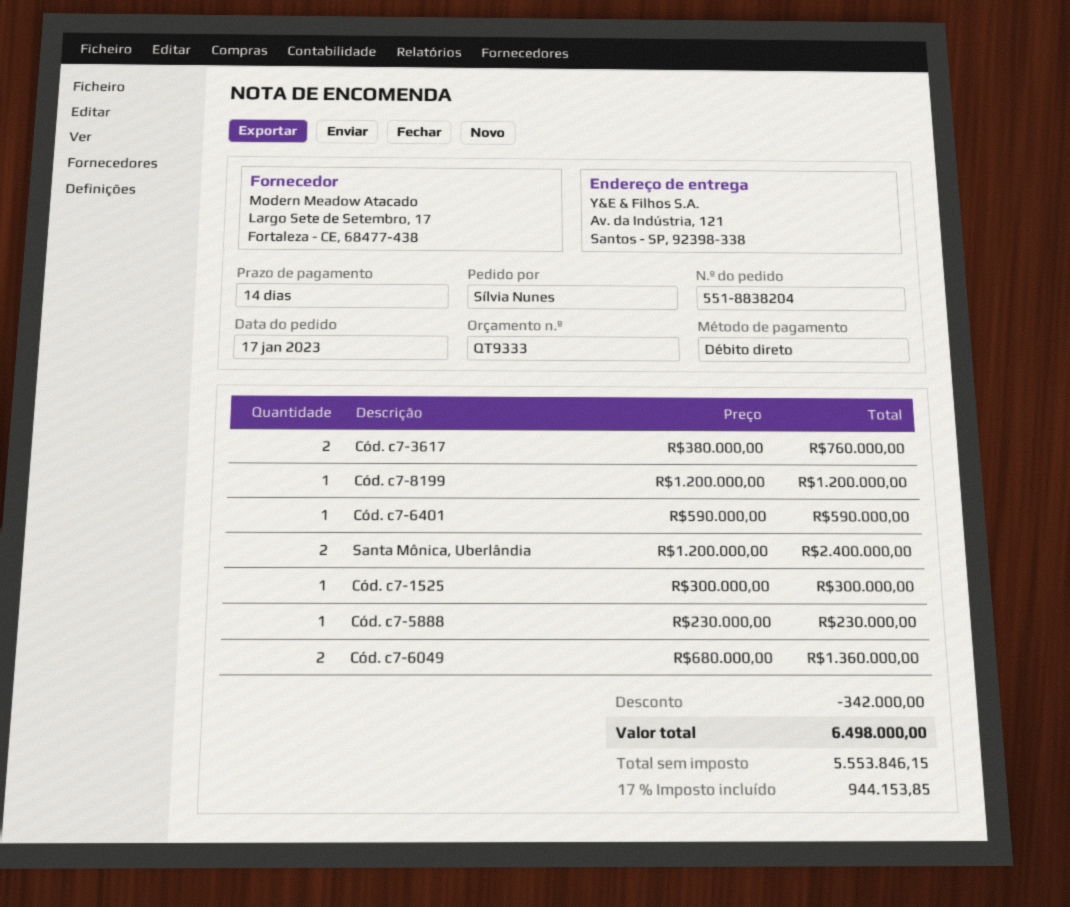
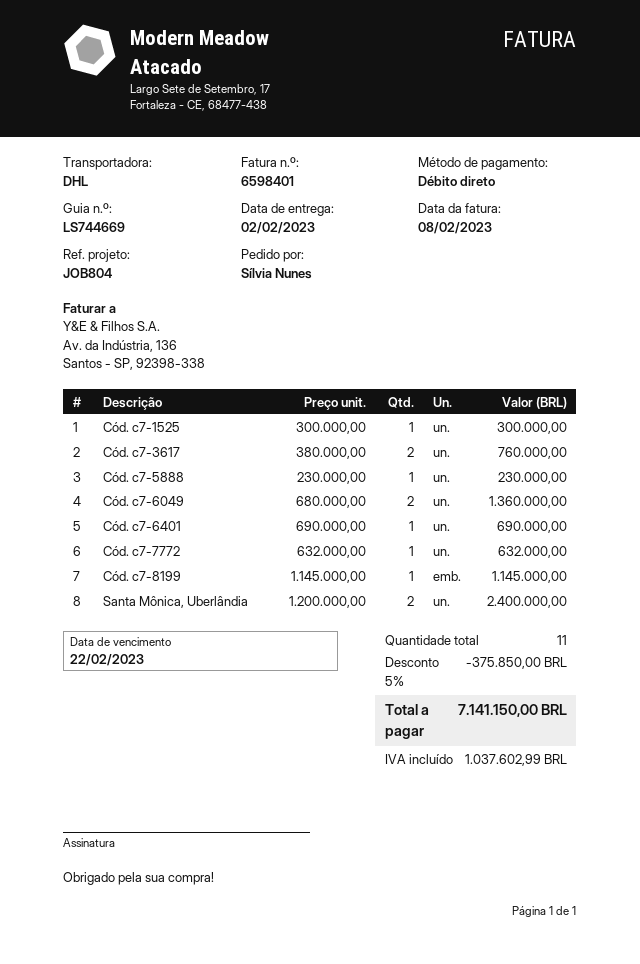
Cód. c7-8199: 1 x 1200000.00 = 1200000.00 -> 1 x 1145000.00 = 1145000.00
Cód. c7-6401: 1 x 590000.00 = 590000.00 -> 1 x 690000.00 = 690000.00
Cód. c7-7772: none -> 1 x 632000.00 = 632000.00
discount: 342000.00 -> 375850.00
tax: 944153.85 -> 1037602.99
total: 6498000.00 -> 7141150.00

